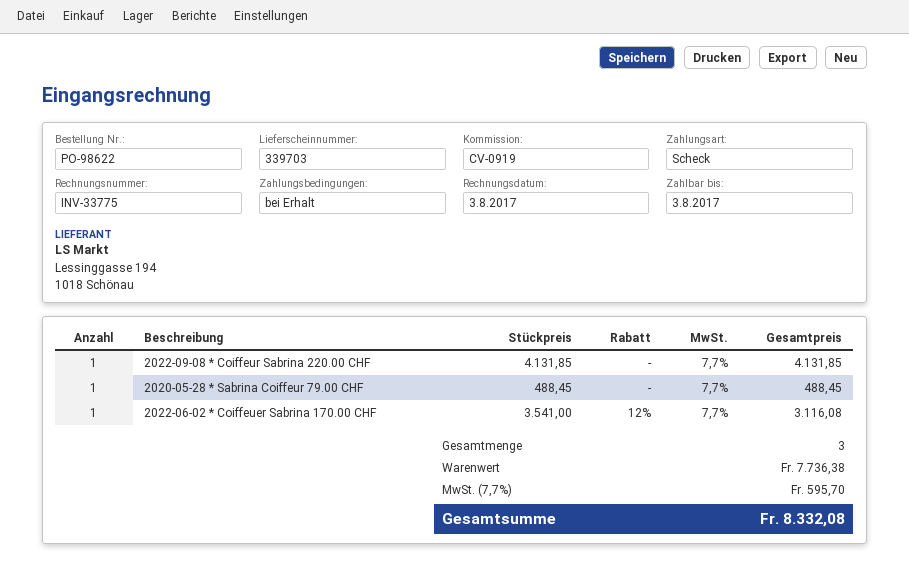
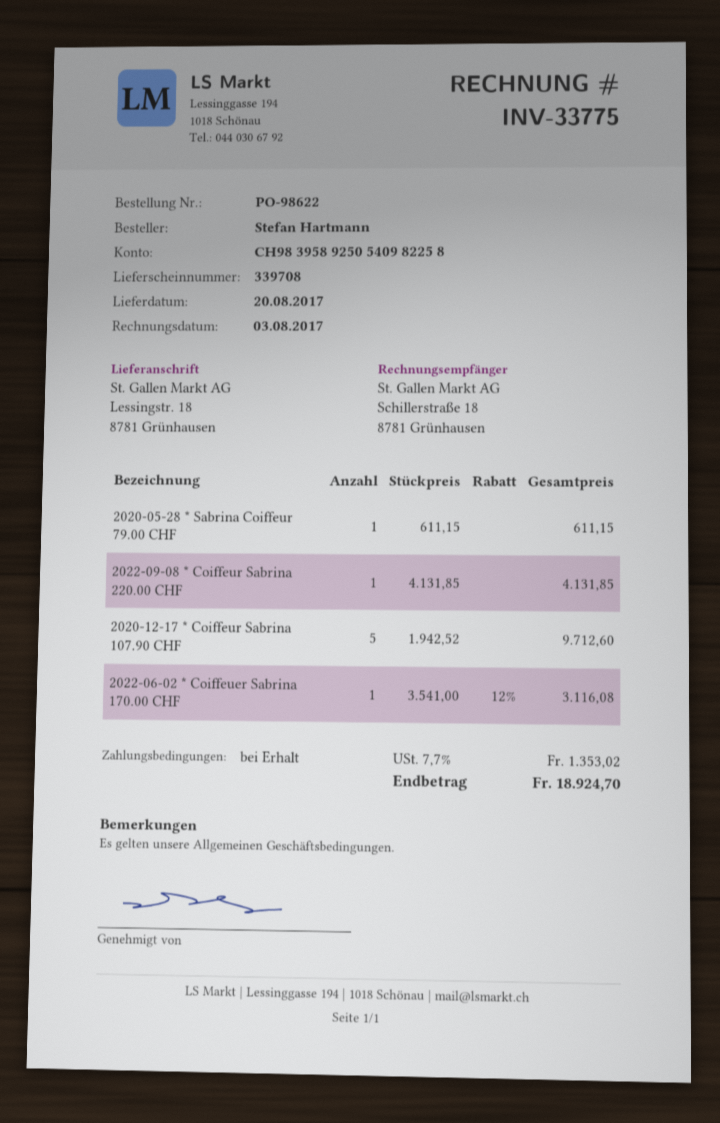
delivery note number: 339703 -> 339708
2020-05-28 * Sabrina Coiffeur 79.00 CHF: 1 x 488.45 = 488.45 -> 1 x 611.15 = 611.15
2020-12-17 * Coiffeur Sabrina 107.90 CHF: none -> 5 x 1942.52 = 9712.60
tax: 7.7% = 595.70 -> 7.7% = 1353.02
total: 8332.08 -> 18924.70

